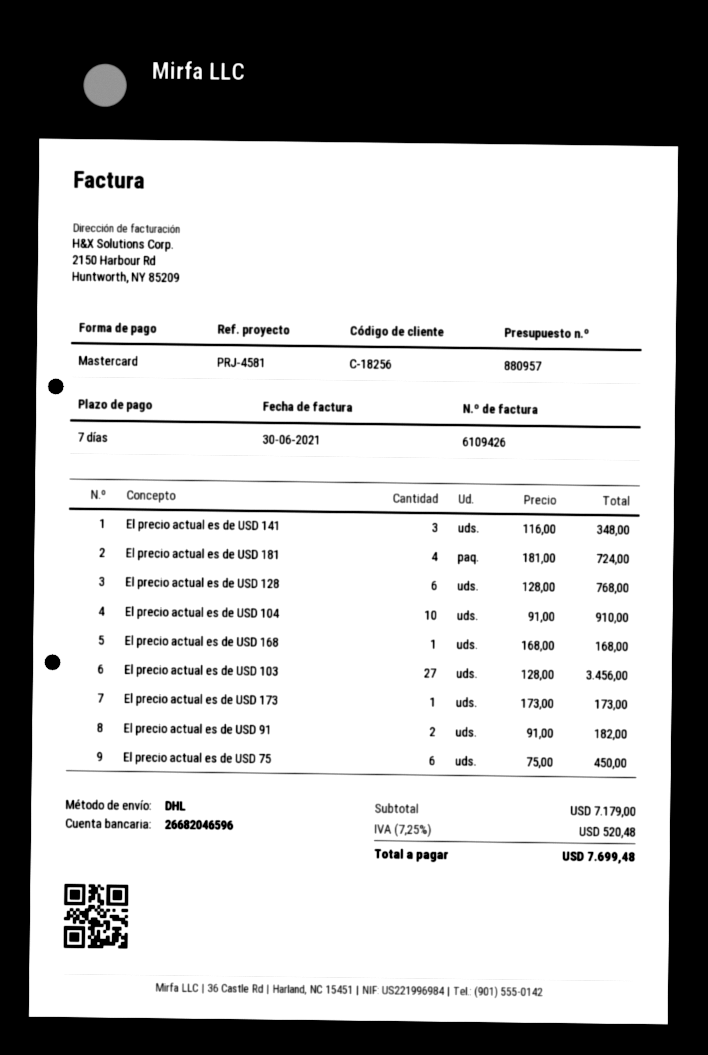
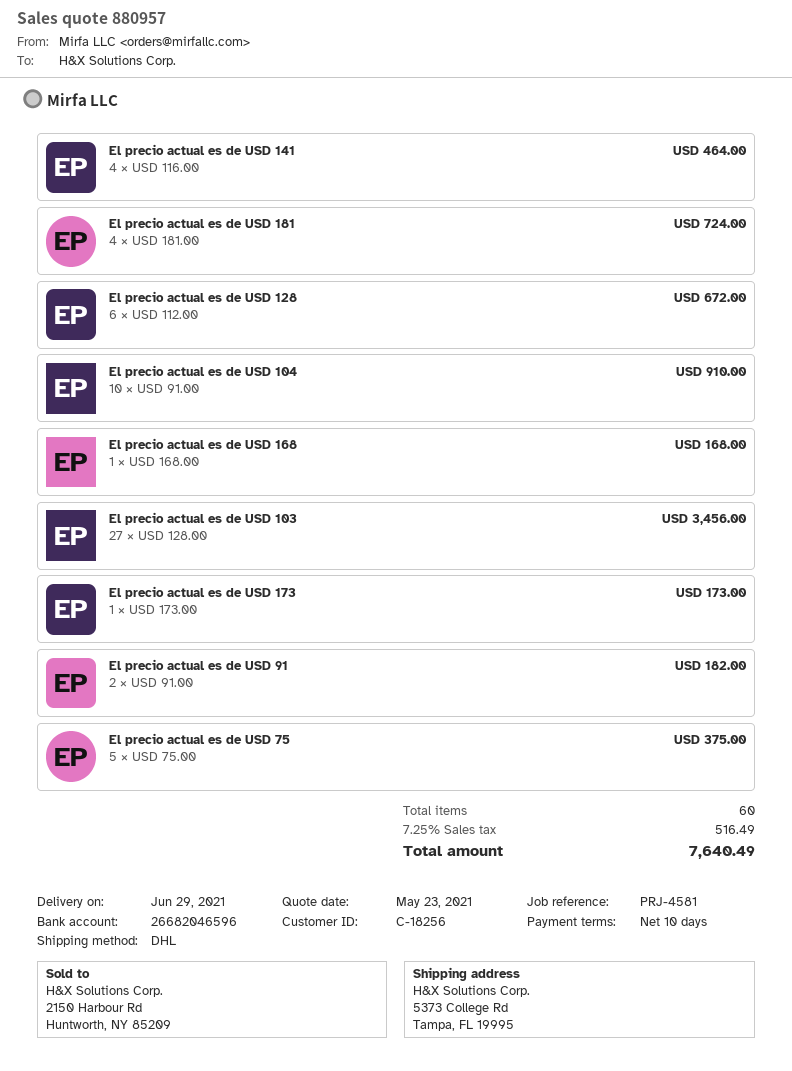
payment terms: 7 days -> 10 days
El precio actual es de USD 141: 3 x 116.00 = 348.00 -> 4 x 116.00 = 464.00
El precio actual es de USD 128: 6 x 128.00 = 768.00 -> 6 x 112.00 = 672.00
El precio actual es de USD 75: 6 x 75.00 = 450.00 -> 5 x 75.00 = 375.00
tax: 7.25% = 520.48 -> 7.25% = 516.49
total: 7699.48 -> 7640.49

